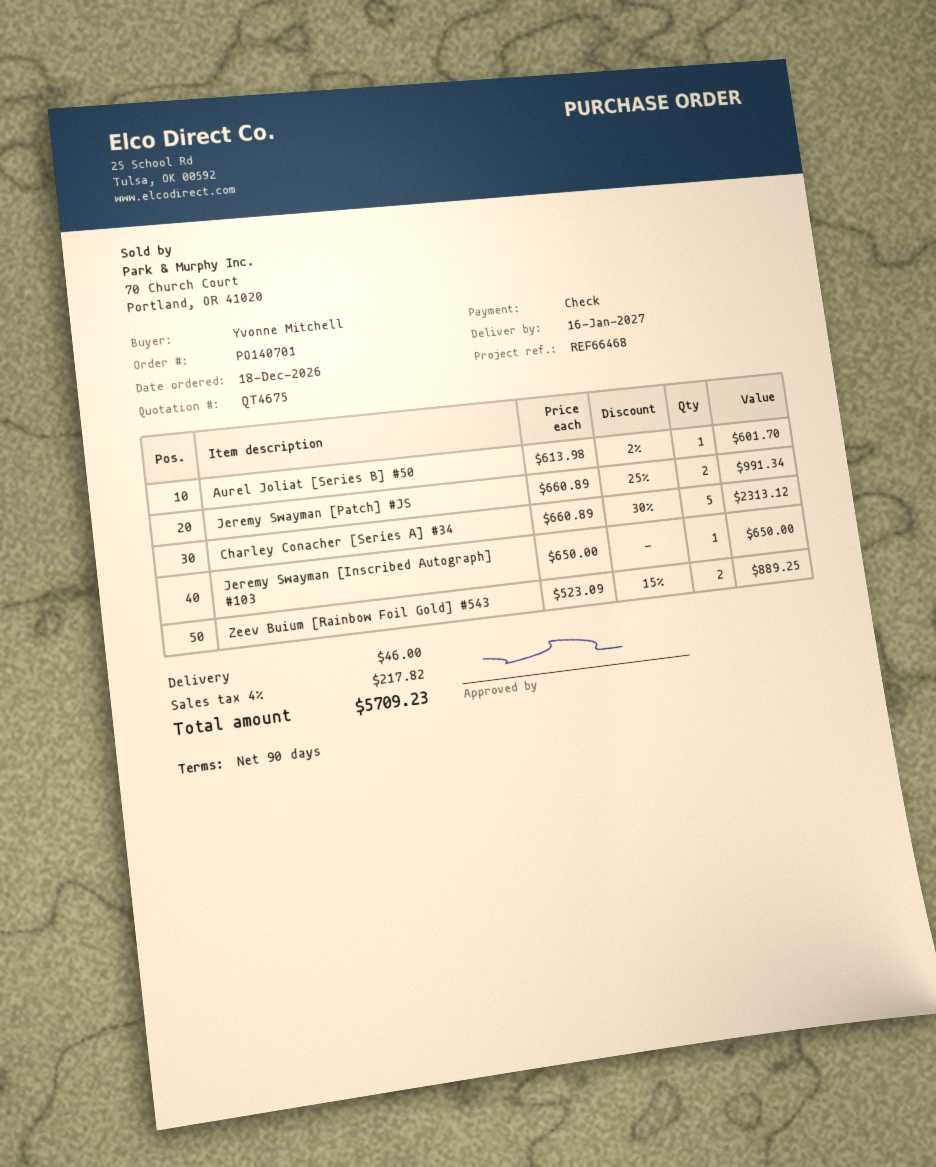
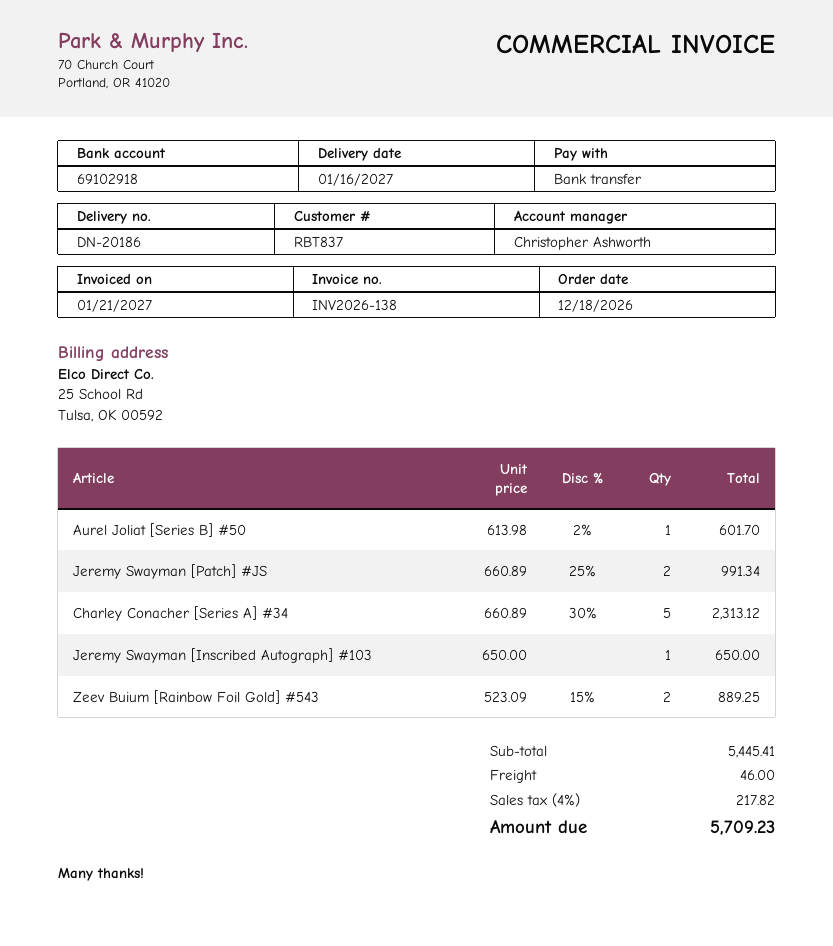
payment method: cheque -> bank transfer

